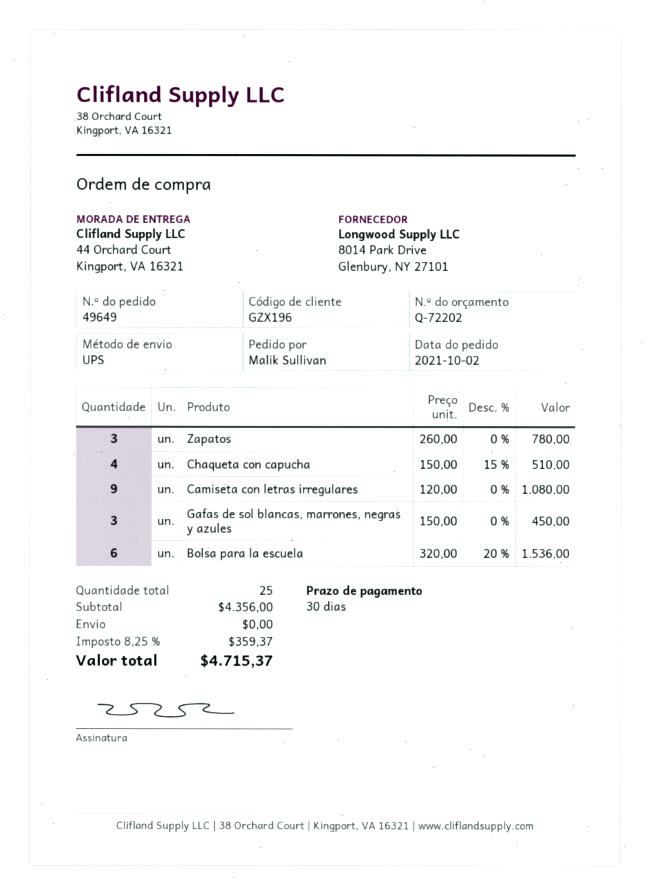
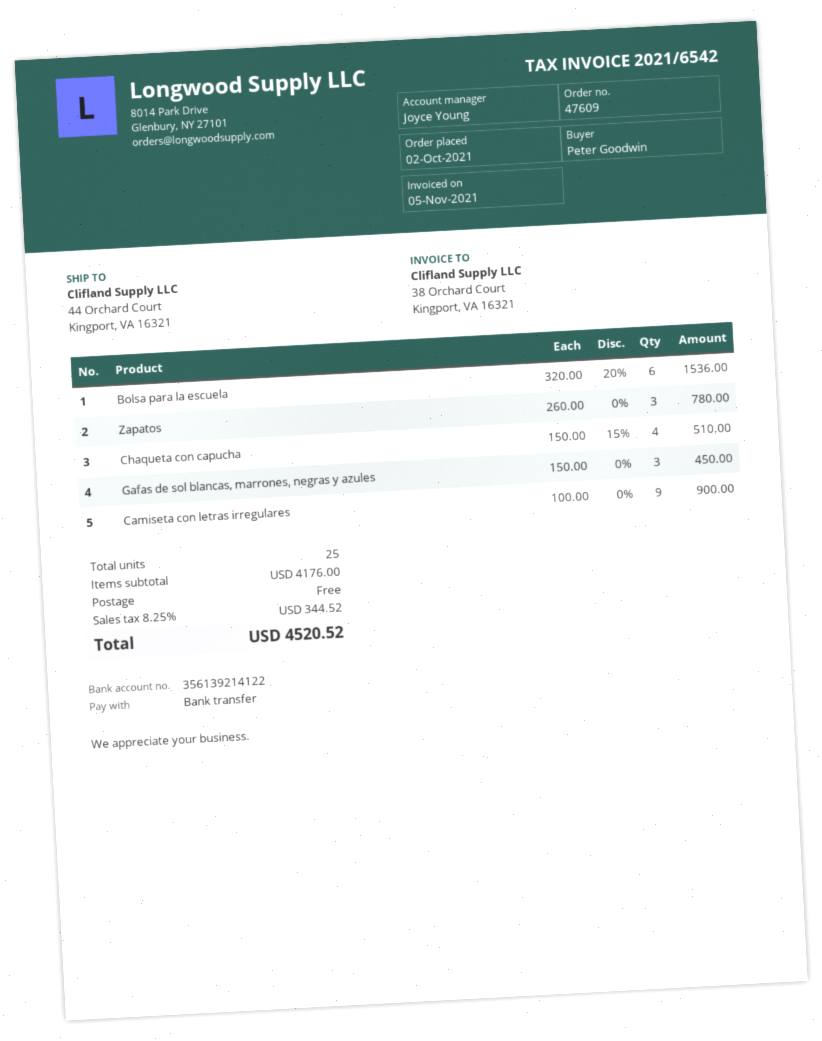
order number: 49649 -> 47609
ordered by: Malik Sullivan -> Peter Goodwin
Camiseta con letras irregulares: 9 x 120.00 = 1080.00 -> 9 x 100.00 = 900.00
subtotal: 4356.00 -> 4176.00
tax: 8.25% = 359.37 -> 8.25% = 344.52
total: 4715.37 -> 4520.52

